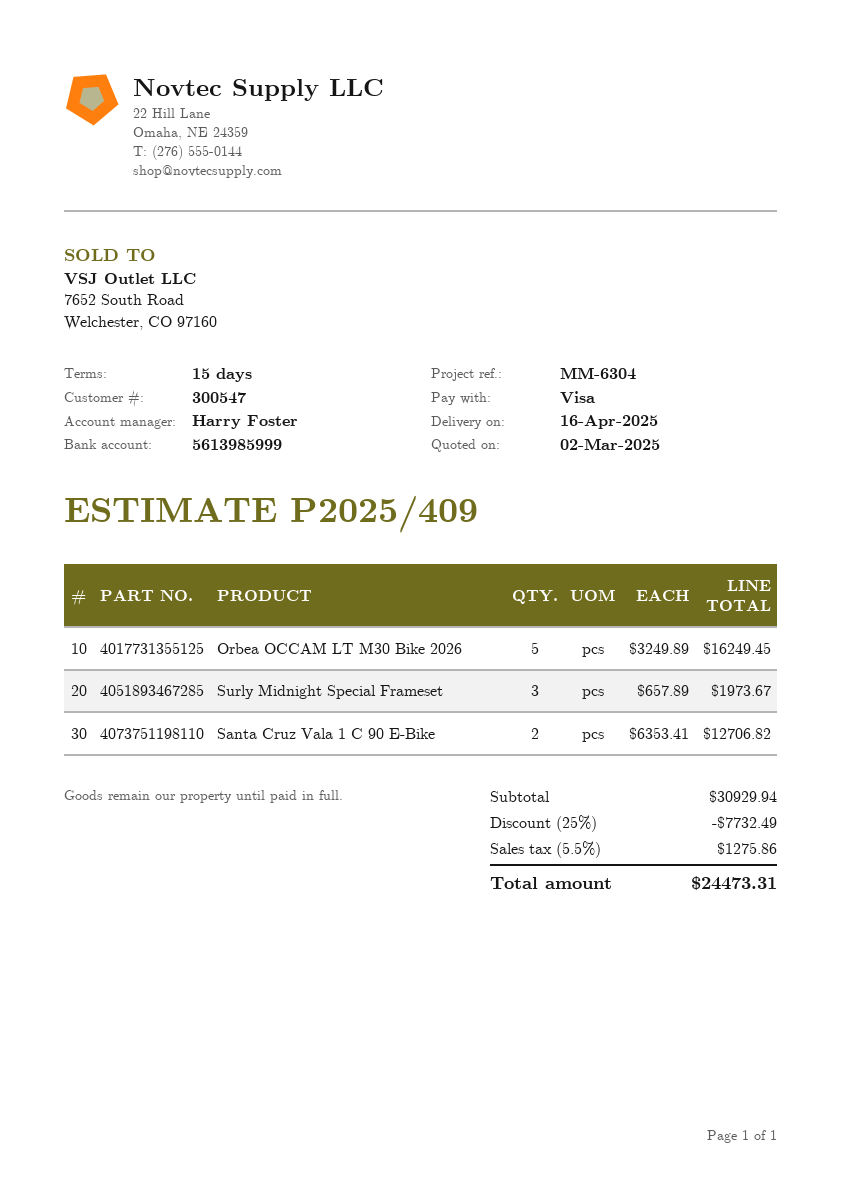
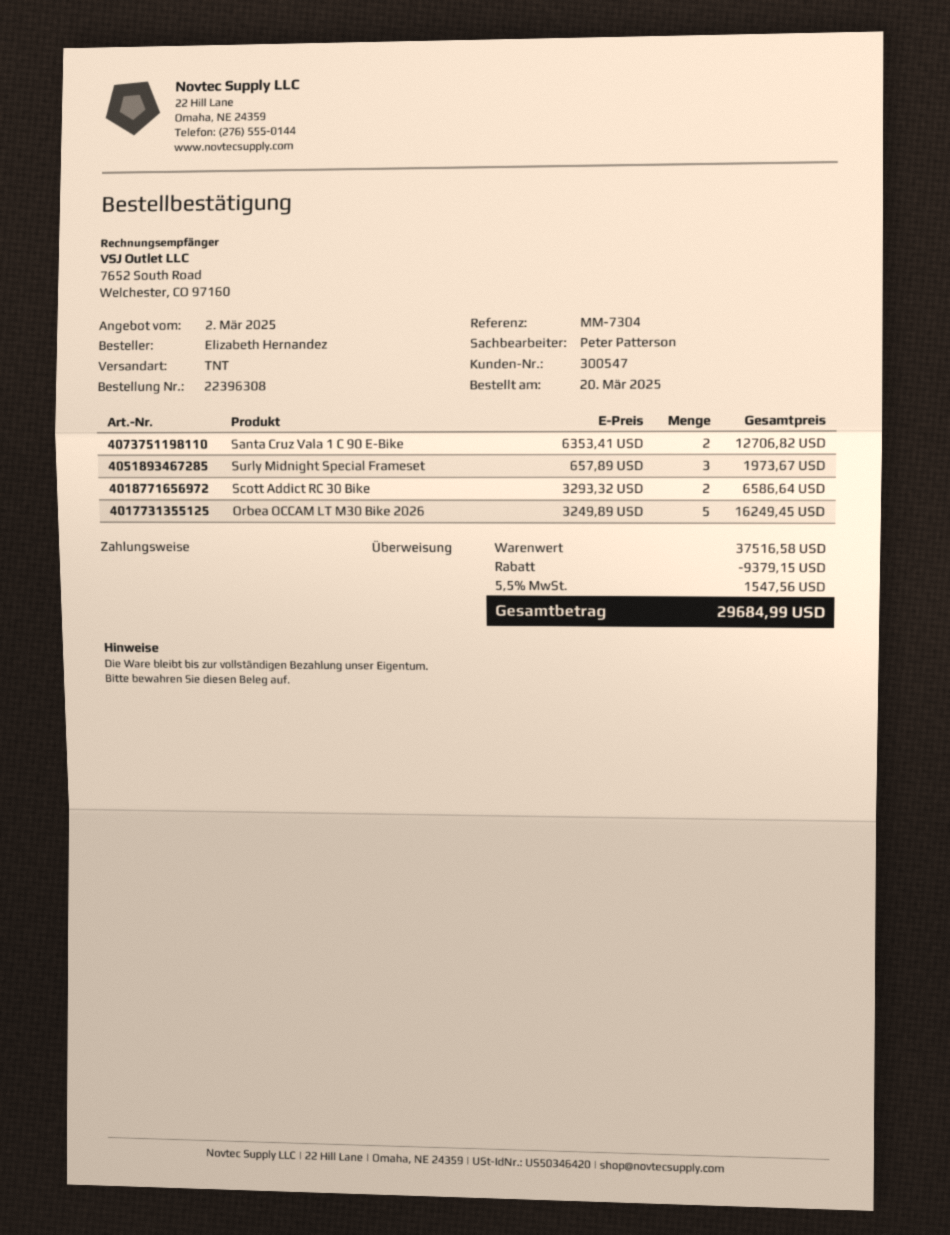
reference: MM-6304 -> MM-7304
sales rep: Harry Foster -> Peter Patterson
payment method: Visa -> bank transfer
Scott Addict RC 30 Bike: none -> 2 x 3293.32 = 6586.64
subtotal: 30929.94 -> 37516.58
discount: 7732.49 -> 9379.15
tax: 5.5% = 1275.86 -> 5.5% = 1547.56
total: 24473.31 -> 29684.99

